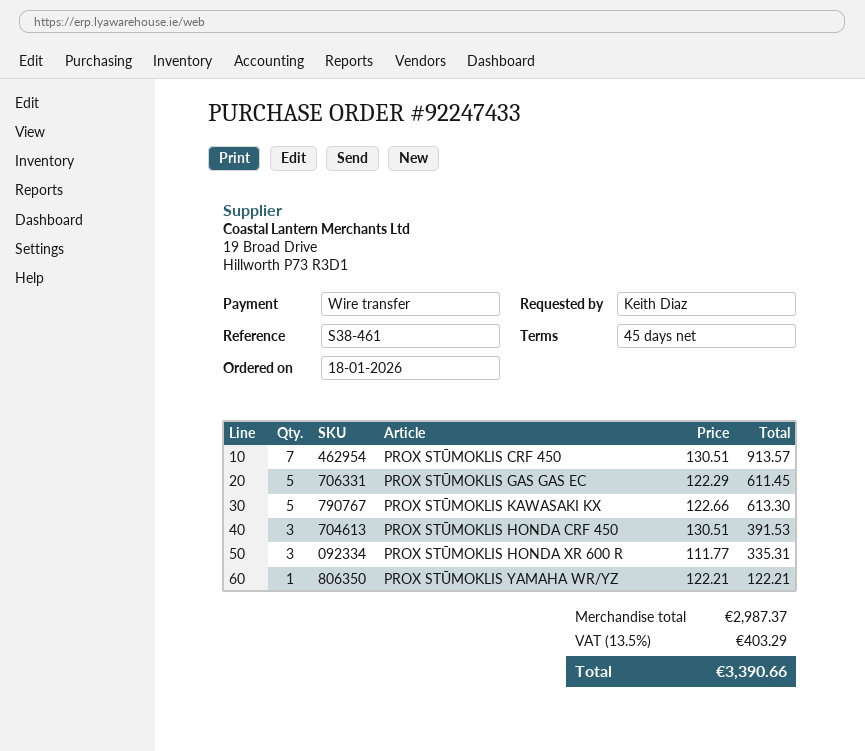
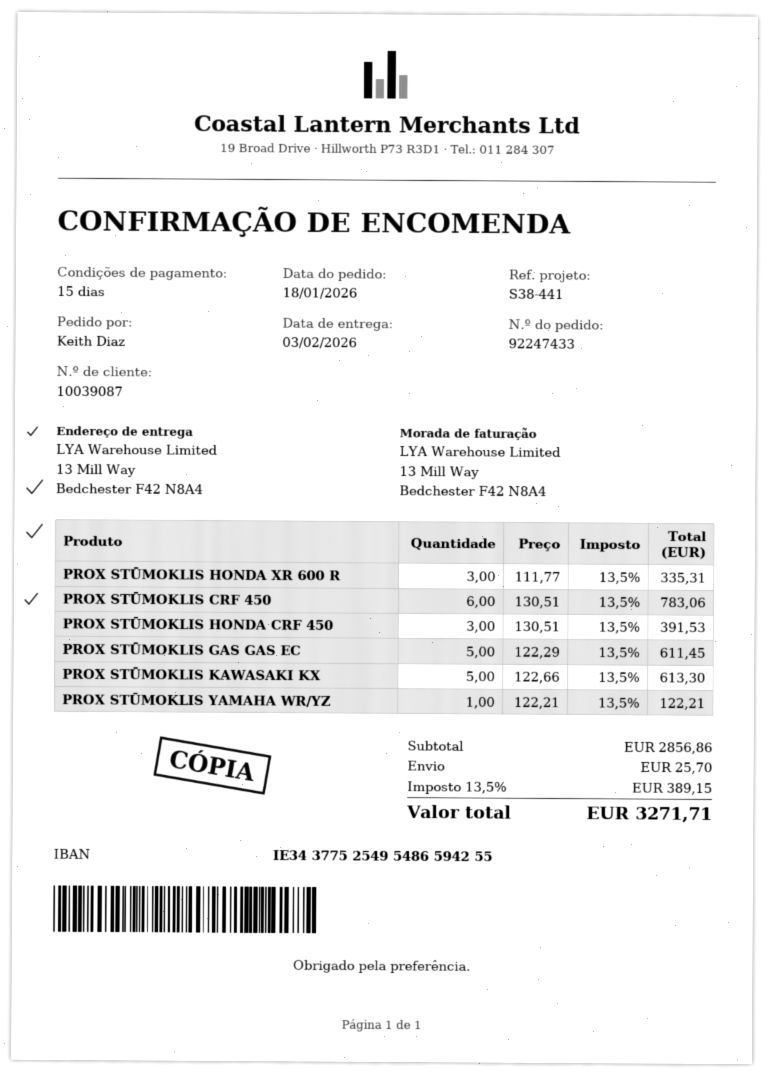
payment terms: 45 days -> 15 days
reference: S38-461 -> S38-441
PROX STŪMOKLIS CRF 450: 7 x 130.51 = 913.57 -> 6 x 130.51 = 783.06
subtotal: 2987.37 -> 2856.86
shipping: none -> 25.70
tax: 13.5% = 403.29 -> 13.5% = 389.15
total: 3390.66 -> 3271.71

